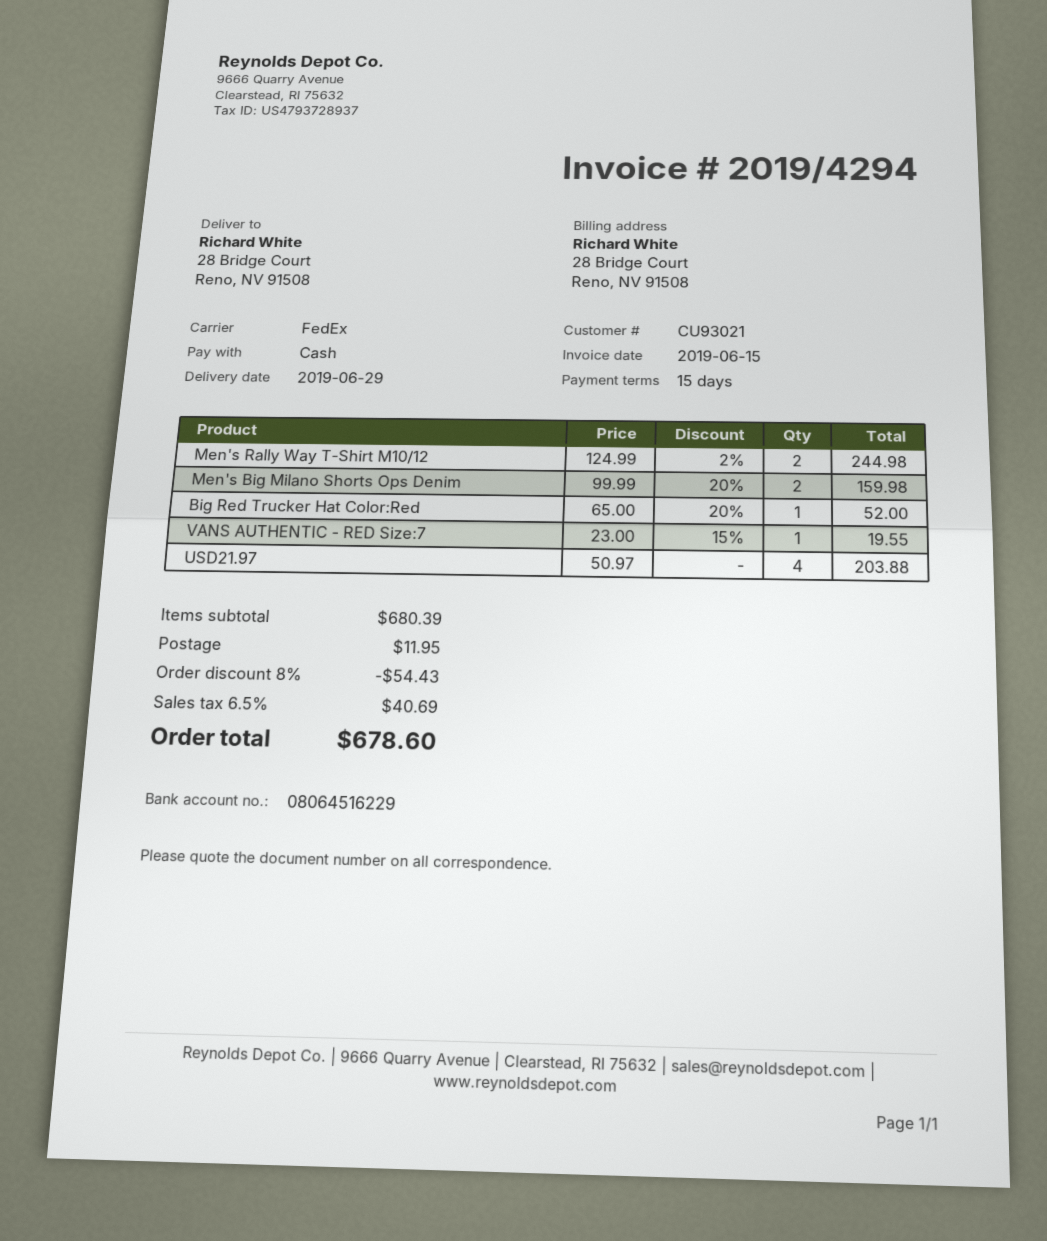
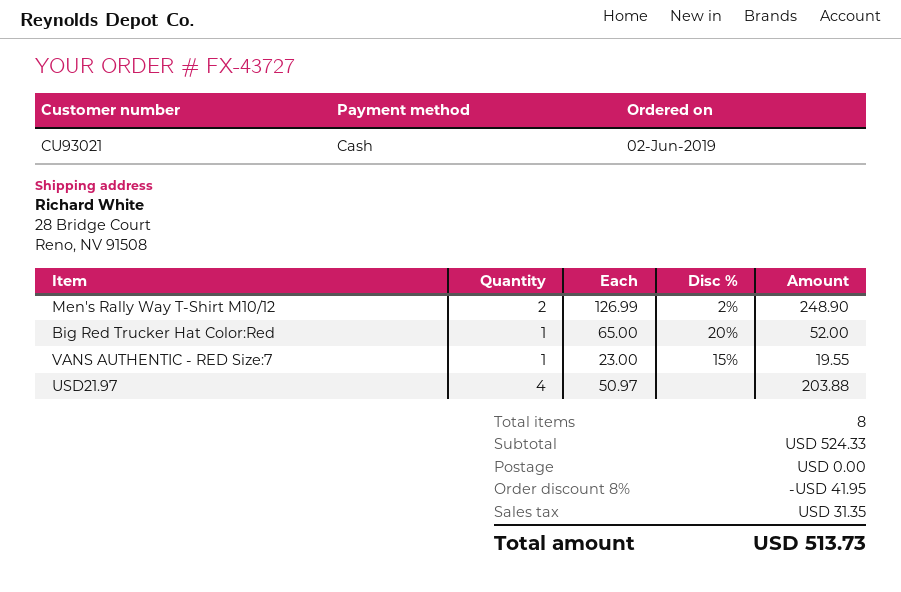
Men's Rally Way T-Shirt M10/12: 2 x 124.99 - 2% = 244.98 -> 2 x 126.99 - 2% = 248.90
Men's Big Milano Shorts Ops Denim: 2 x 99.99 - 20% = 159.98 -> none
subtotal: 680.39 -> 524.33
discount: 8% = 54.43 -> 8% = 41.95
shipping: 11.95 -> 0.00
tax: 40.69 -> 31.35
total: 678.60 -> 513.73

